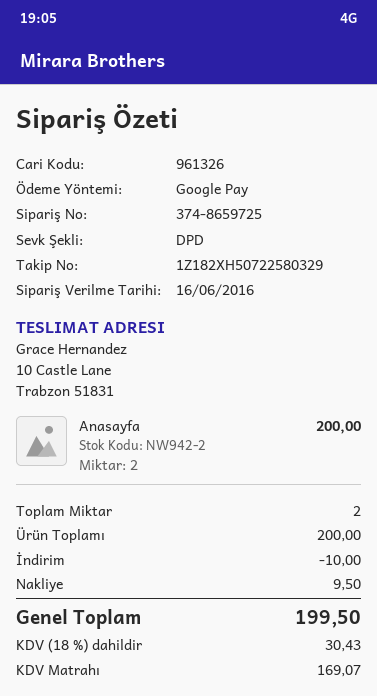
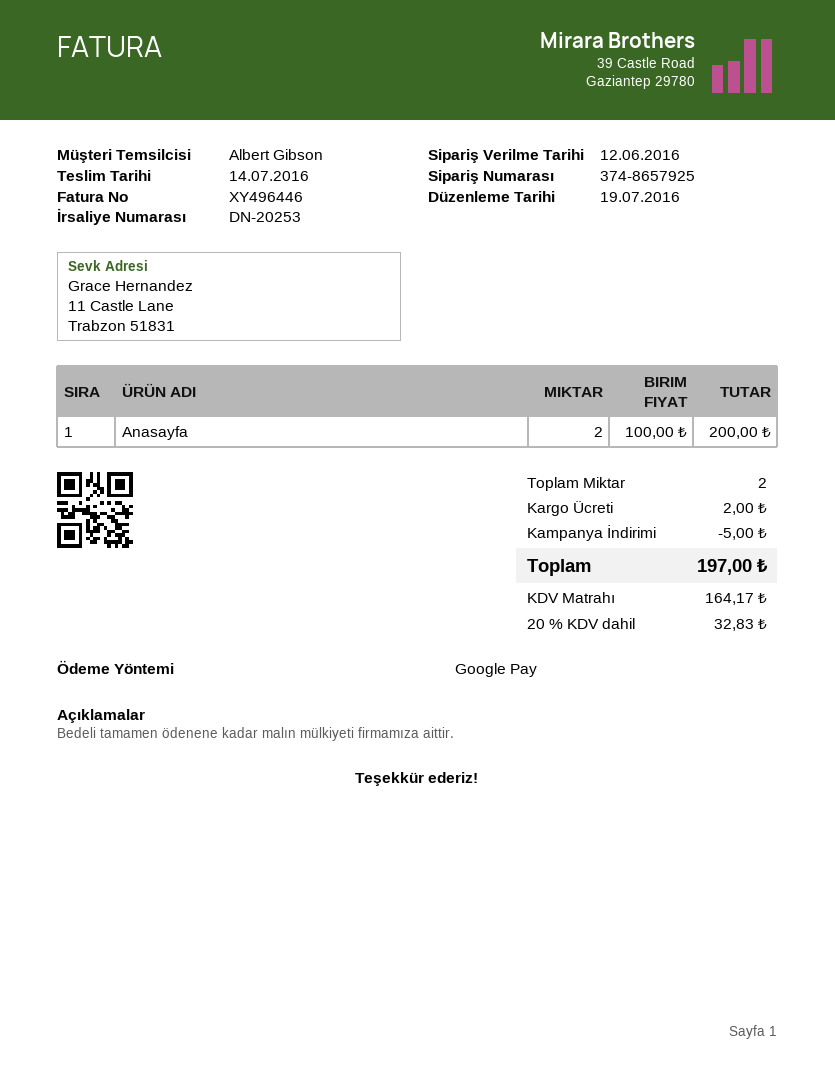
order number: 374-8659725 -> 374-8657925
order date: 2016-06-16 -> 2016-06-12
ship to: 10 Castle Lane, Trabzon 51831 -> 11 Castle Lane, Trabzon 51831
discount: 10.00 -> 5.00
shipping: 9.50 -> 2.00
net: 169.07 -> 164.17
tax: 18% = 30.43 -> 20% = 32.83
total: 199.50 -> 197.00

